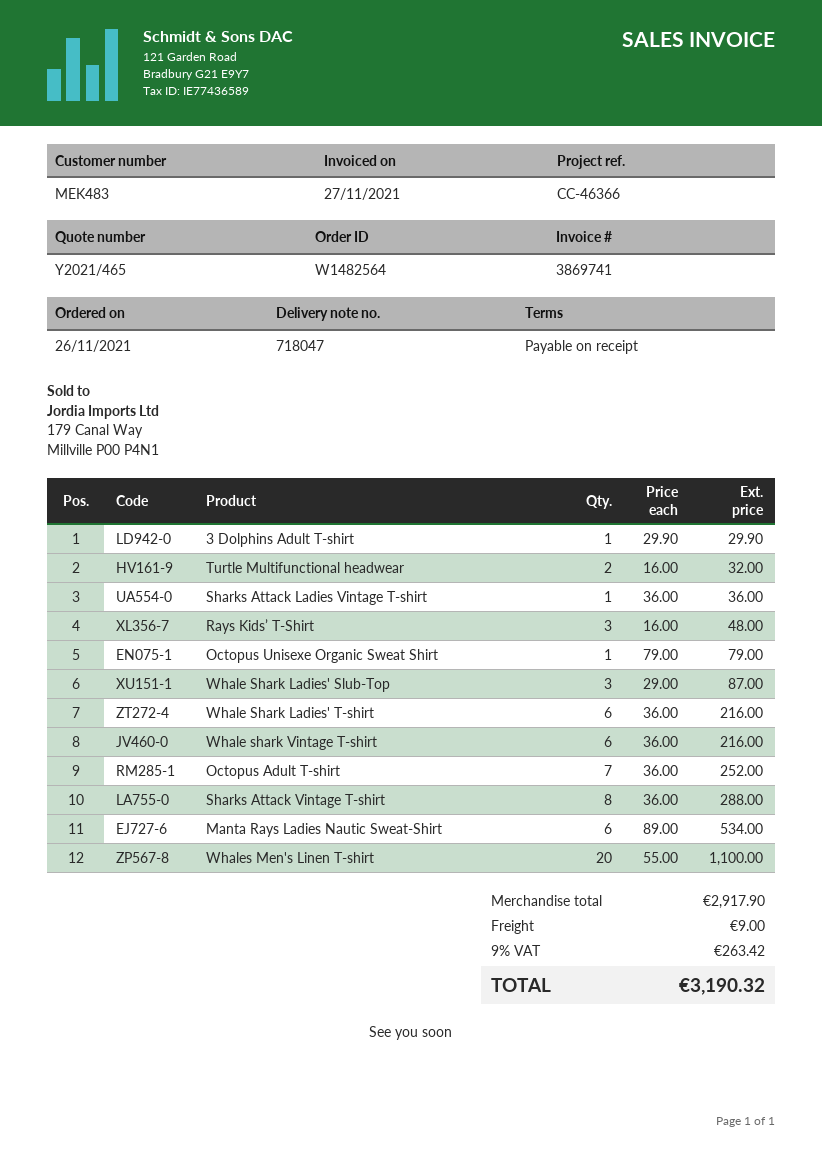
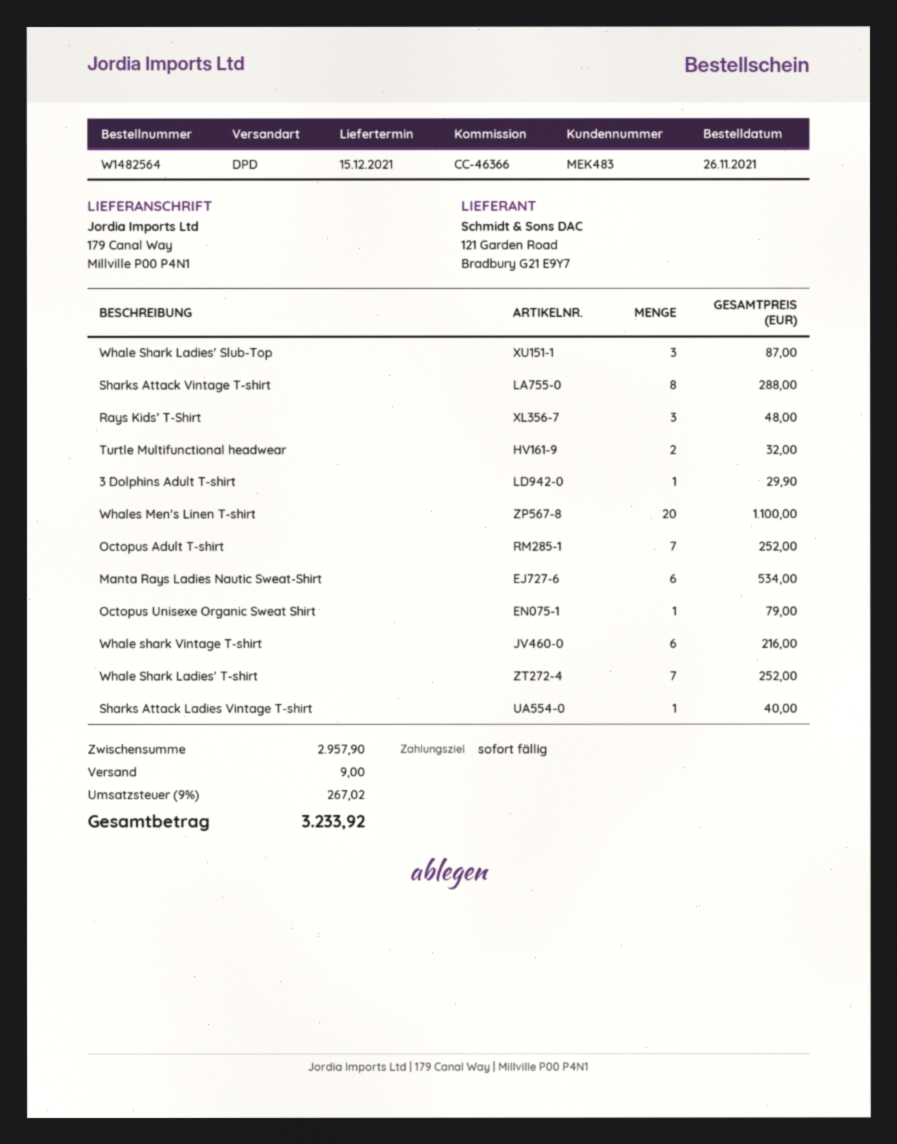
Sharks Attack Ladies Vintage T-shirt: 1 for 36.00 -> 1 for 40.00
Whale Shark Ladies' T-shirt: 6 for 216.00 -> 7 for 252.00
subtotal: 2917.90 -> 2957.90
tax: 9% = 263.42 -> 9% = 267.02
total: 3190.32 -> 3233.92

